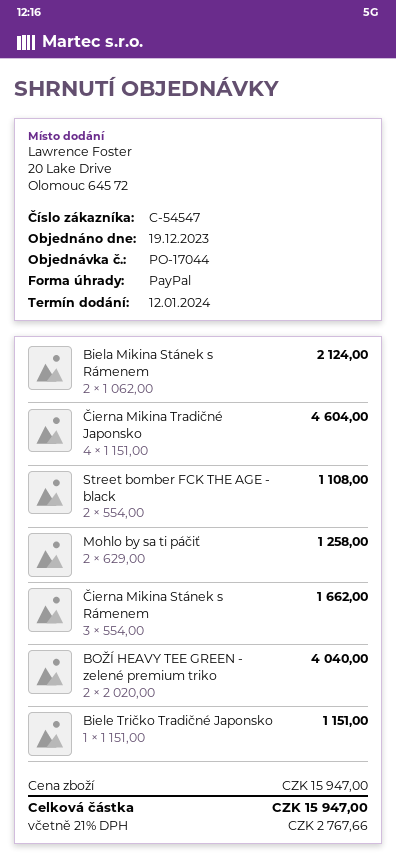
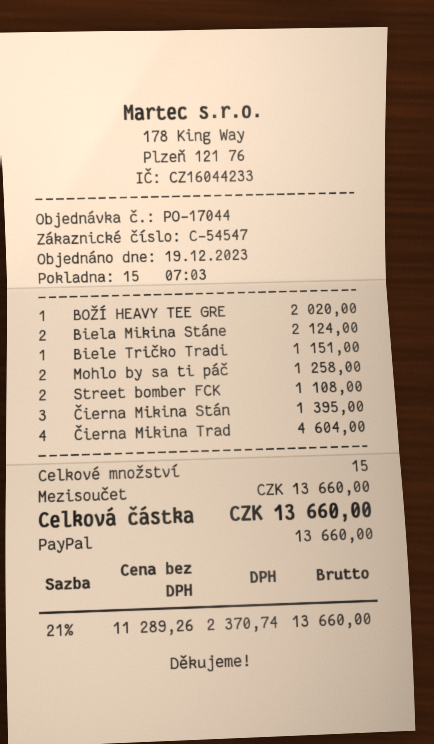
Čierna Mikina Stánek s Rámenem: 3 for 1662.00 -> 3 for 1395.00
BOŽÍ HEAVY TEE GREEN - zelené premium triko: 2 for 4040.00 -> 1 for 2020.00
subtotal: 15947.00 -> 13660.00
tax: 21% = 2767.66 -> 21% = 2370.74
total: 15947.00 -> 13660.00

